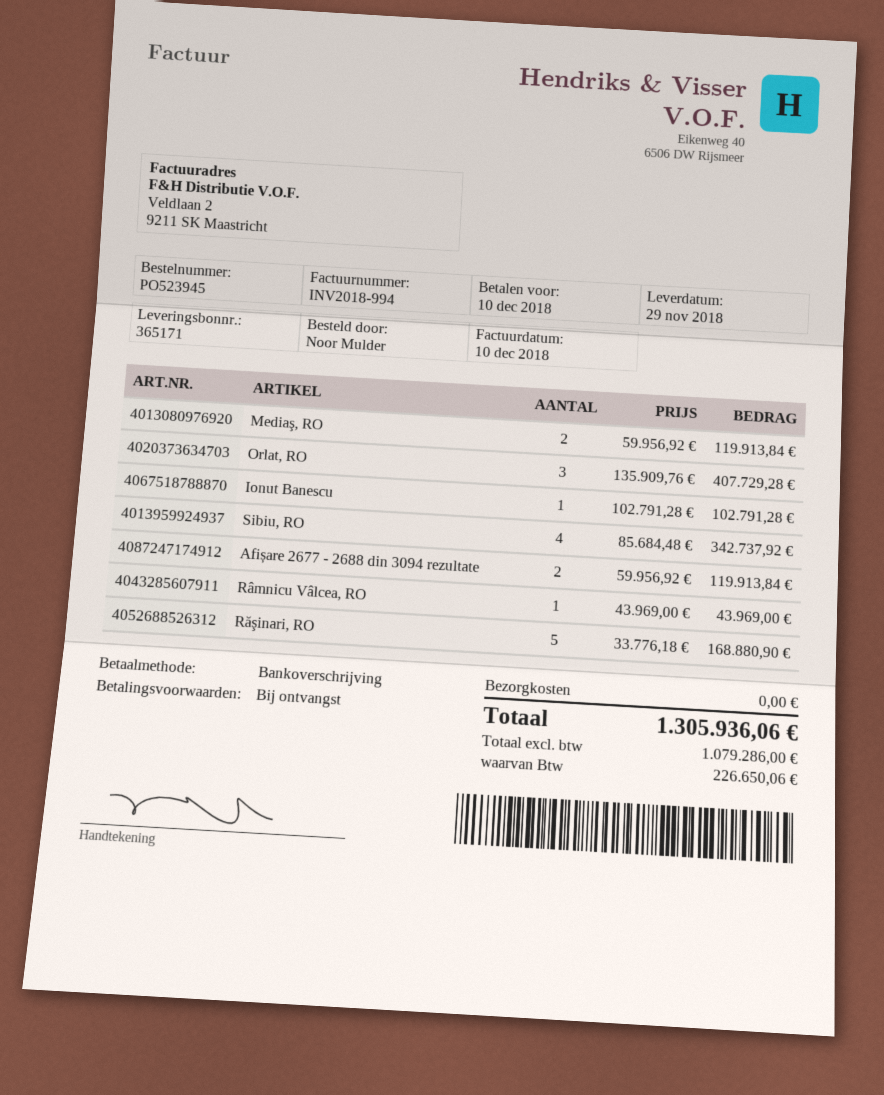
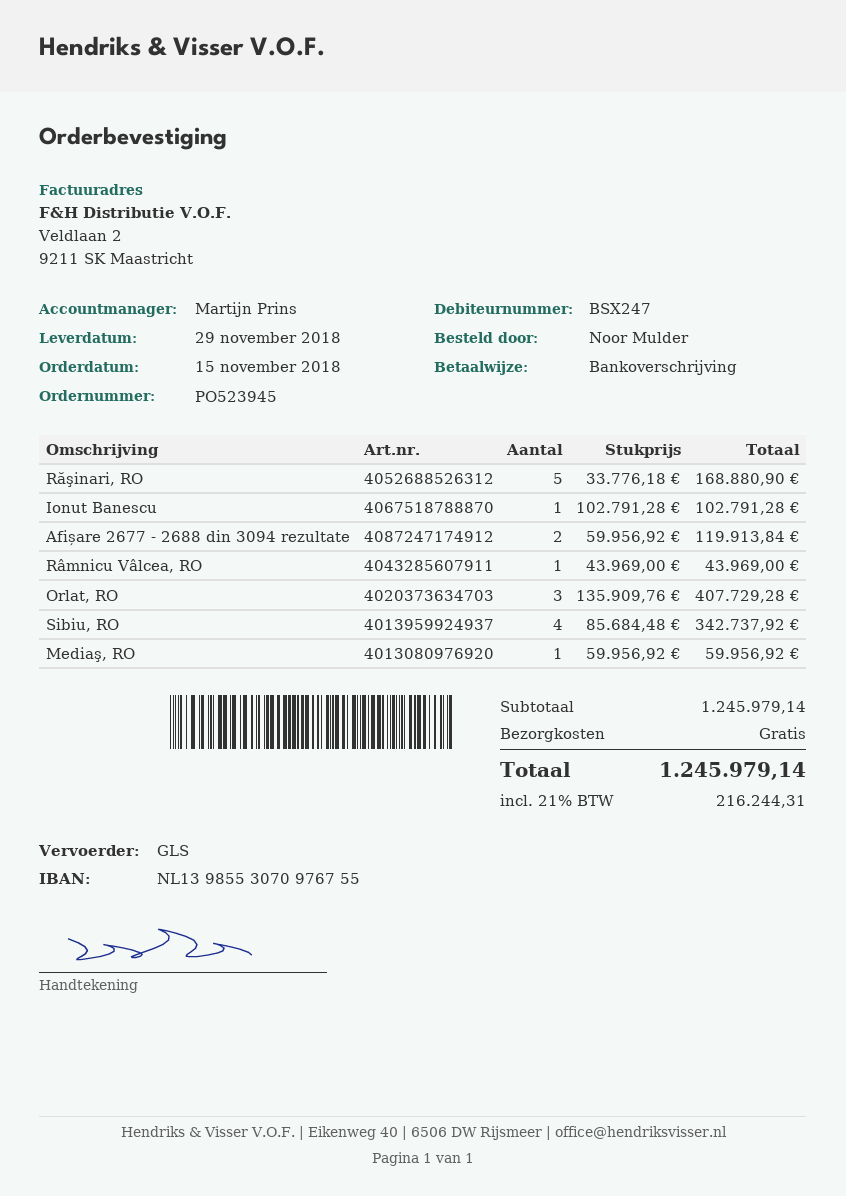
Mediaş, RO: 2 x 59956.92 = 119913.84 -> 1 x 59956.92 = 59956.92
tax: 226650.06 -> 216244.31
total: 1305936.06 -> 1245979.14

